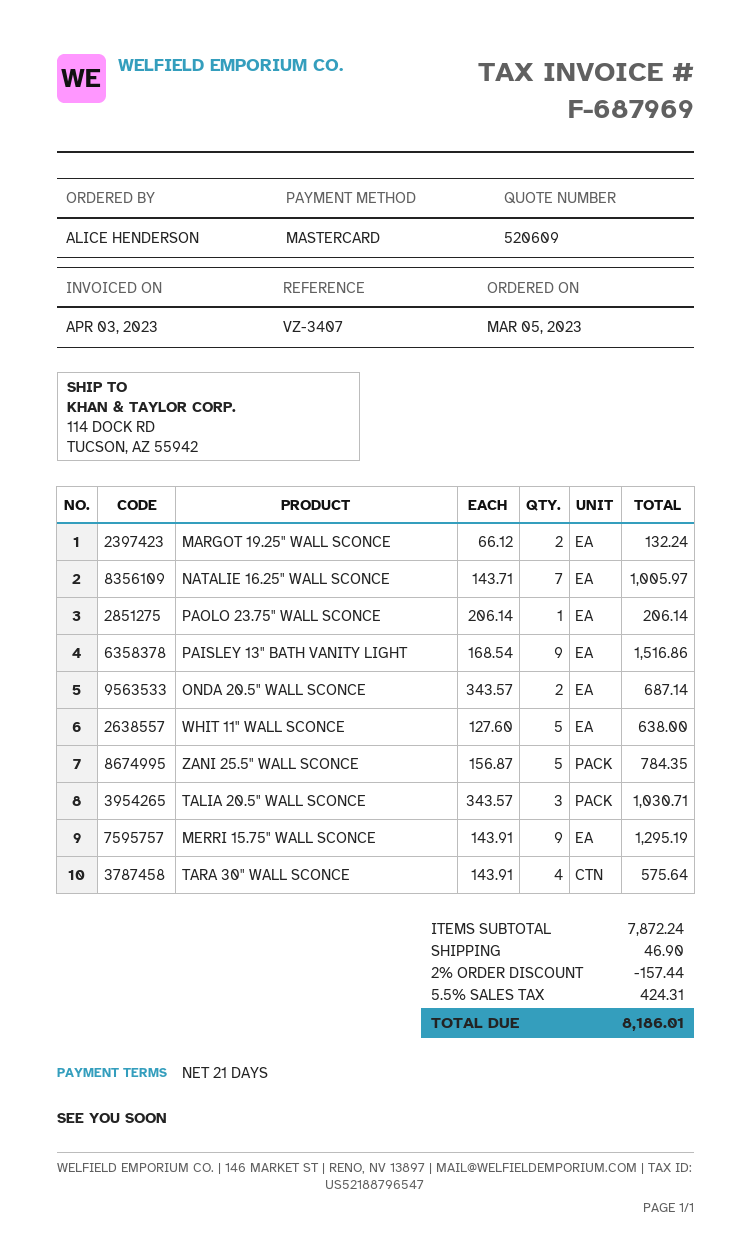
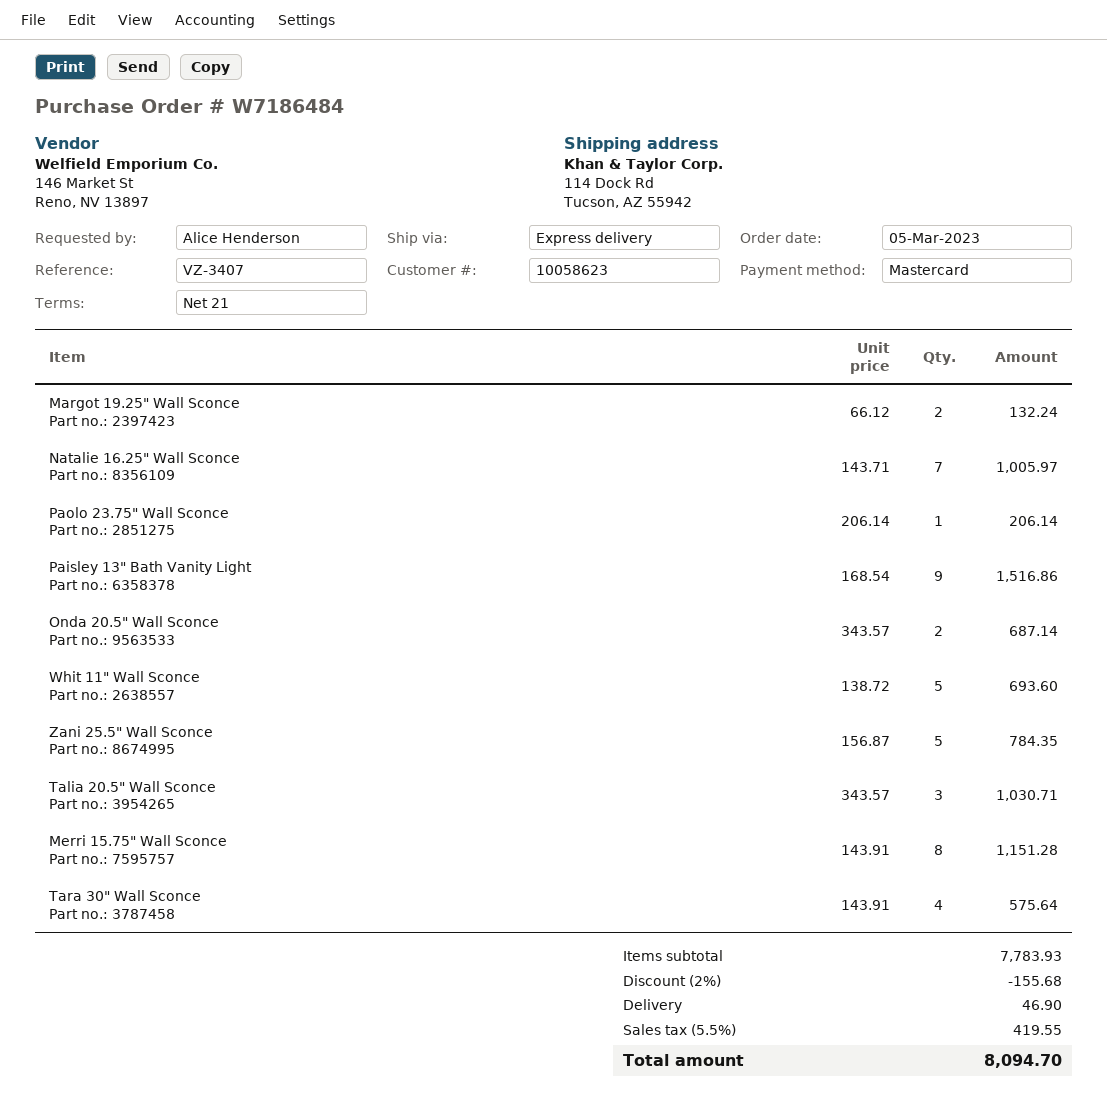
WHIT 11" WALL SCONCE: 5 x 127.60 = 638.00 -> 5 x 138.72 = 693.60
MERRI 15.75" WALL SCONCE: 9 x 143.91 = 1295.19 -> 8 x 143.91 = 1151.28
subtotal: 7872.24 -> 7783.93
discount: 2% = 157.44 -> 2% = 155.68
tax: 5.5% = 424.31 -> 5.5% = 419.55
total: 8186.01 -> 8094.70

